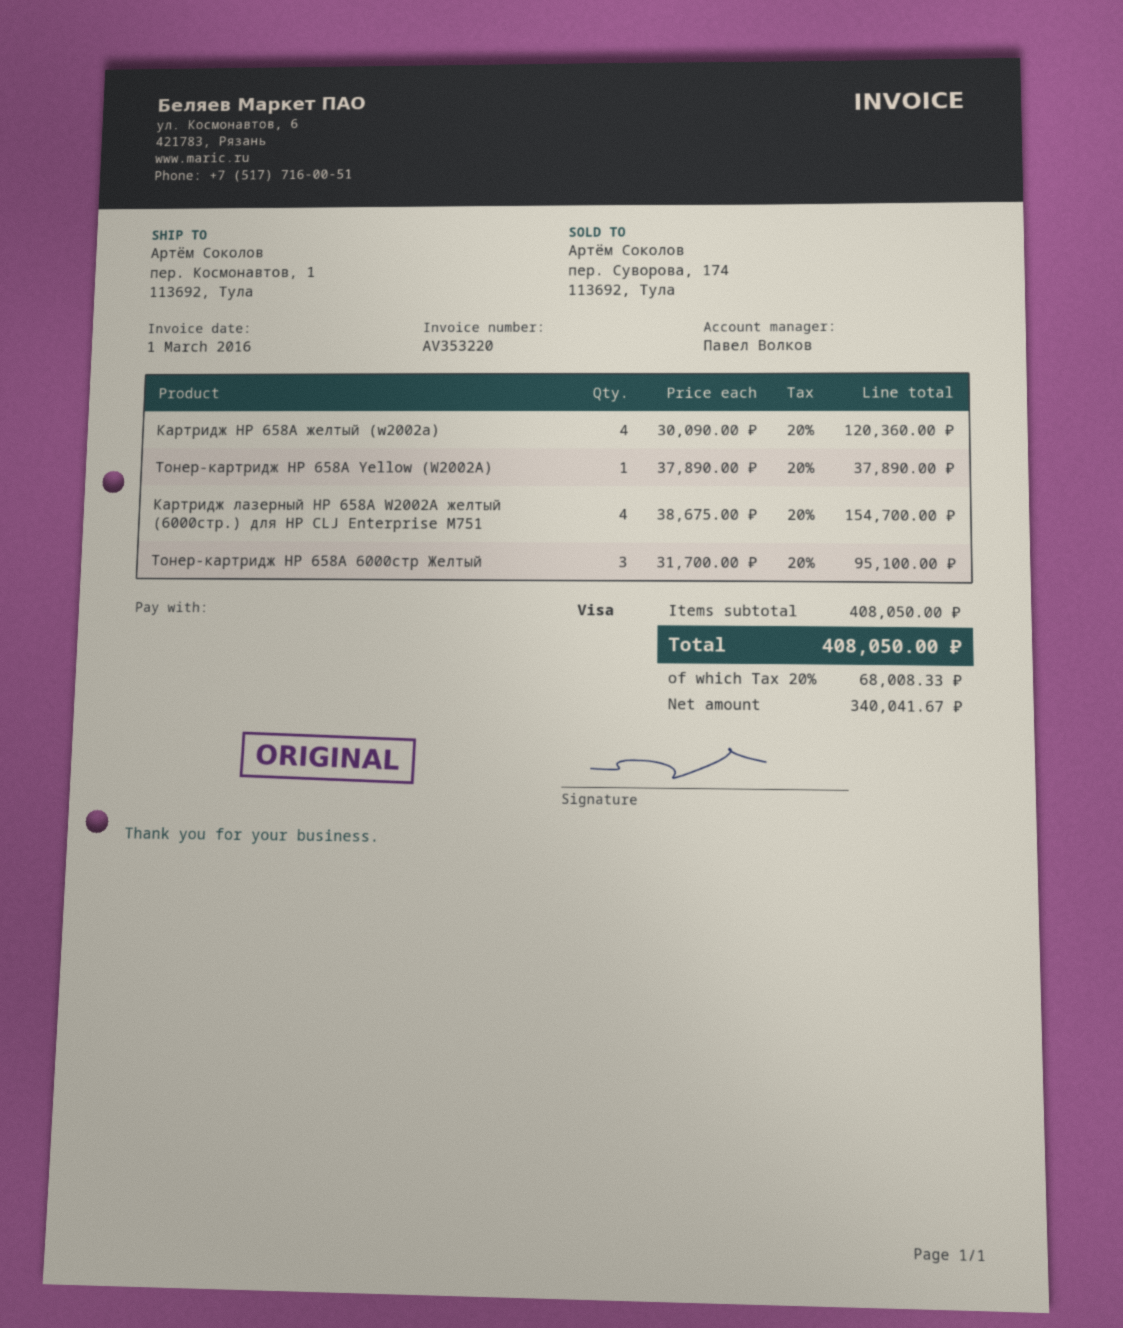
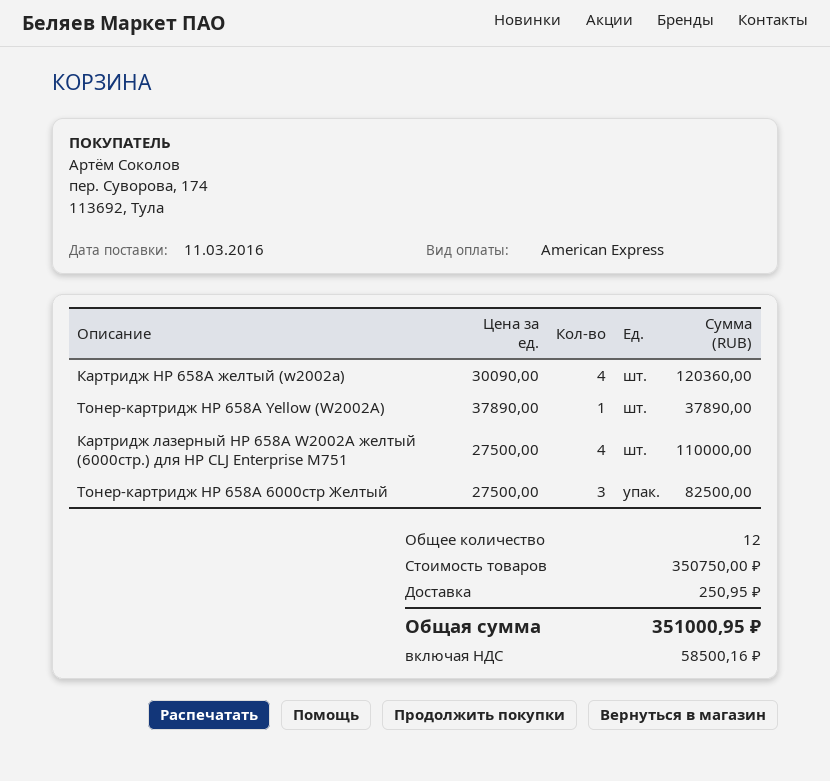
payment method: Visa -> American Express
Картридж лазерный HP 658A W2002A желтый (6000стр.) для HP CLJ Enterprise M751: 4 x 38675.00 = 154700.00 -> 4 x 27500.00 = 110000.00
Тонер-картридж HP 658A 6000стр Желтый: 3 x 31700.00 = 95100.00 -> 3 x 27500.00 = 82500.00
subtotal: 408050.00 -> 350750.00
shipping: none -> 250.95
tax: 68008.33 -> 58500.16
total: 408050.00 -> 351000.95

